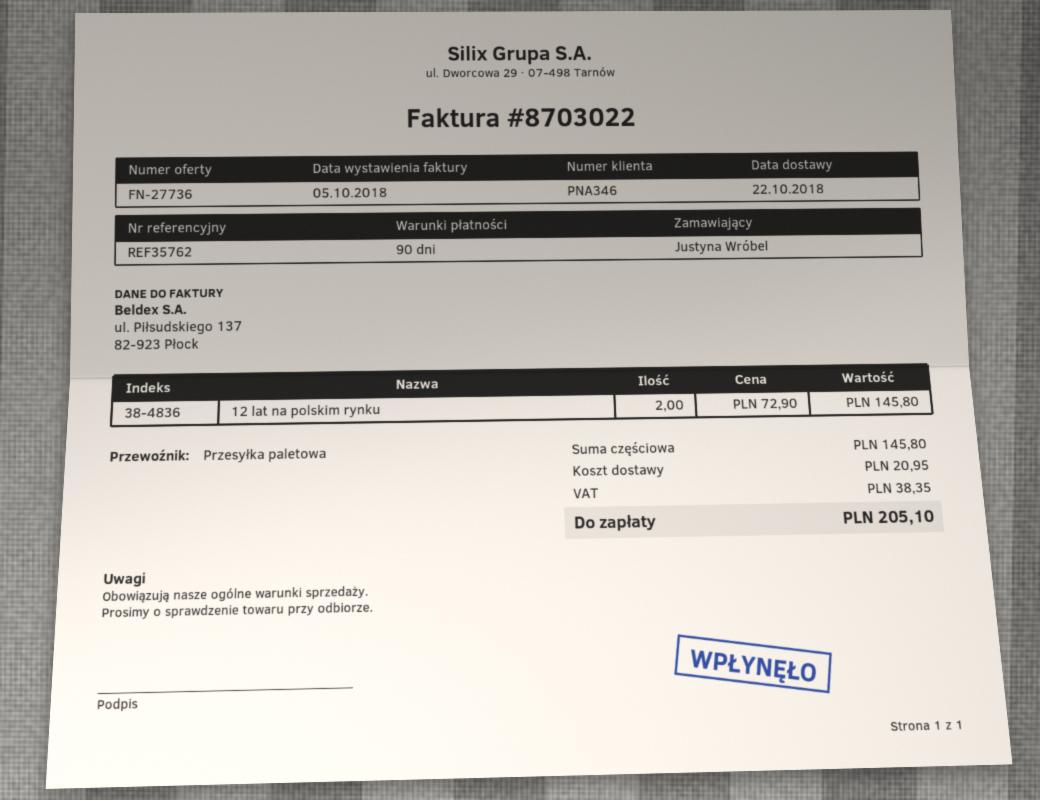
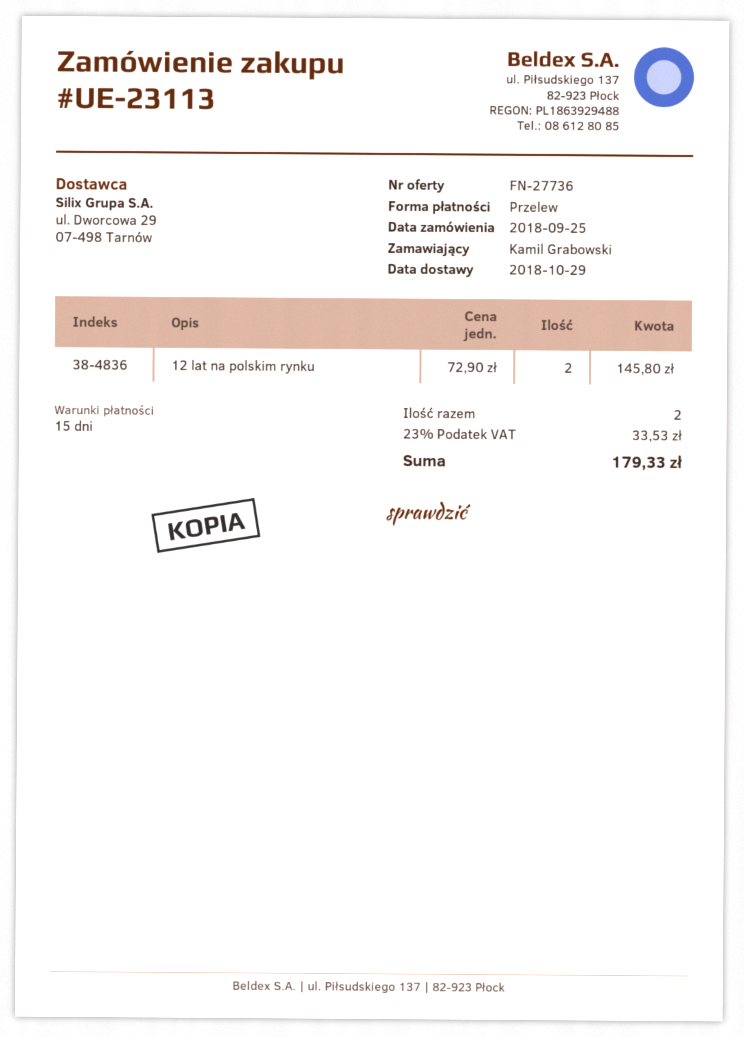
delivery date: 2018-10-22 -> 2018-10-29
payment terms: 90 days -> 15 days
ordered by: Justyna Wróbel -> Kamil Grabowski
shipping: 20.95 -> none
tax: 38.35 -> 33.53
total: 205.10 -> 179.33

